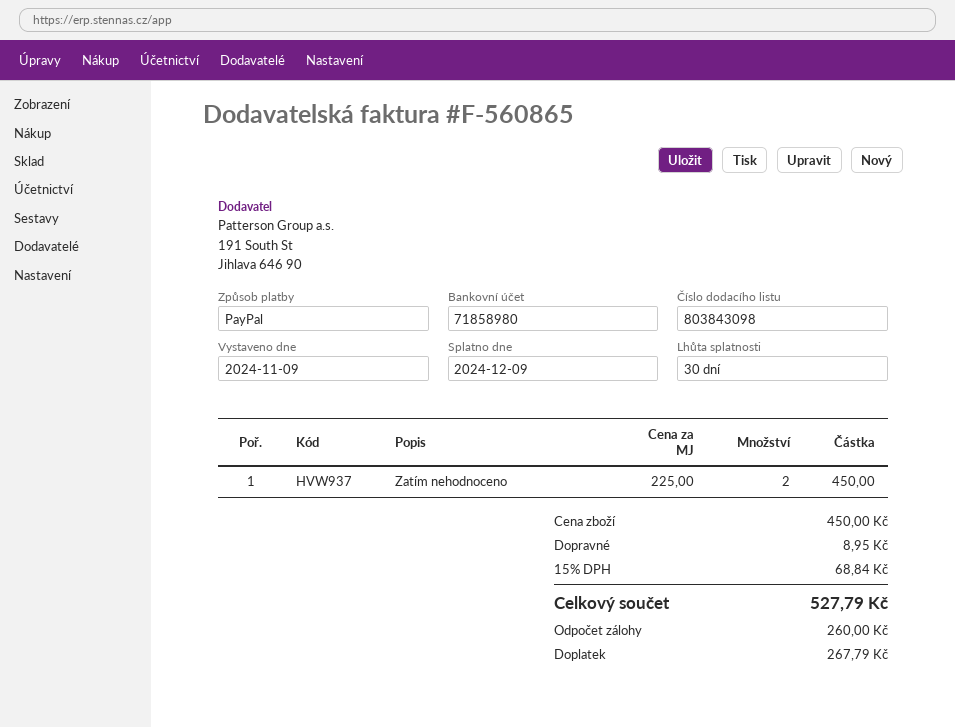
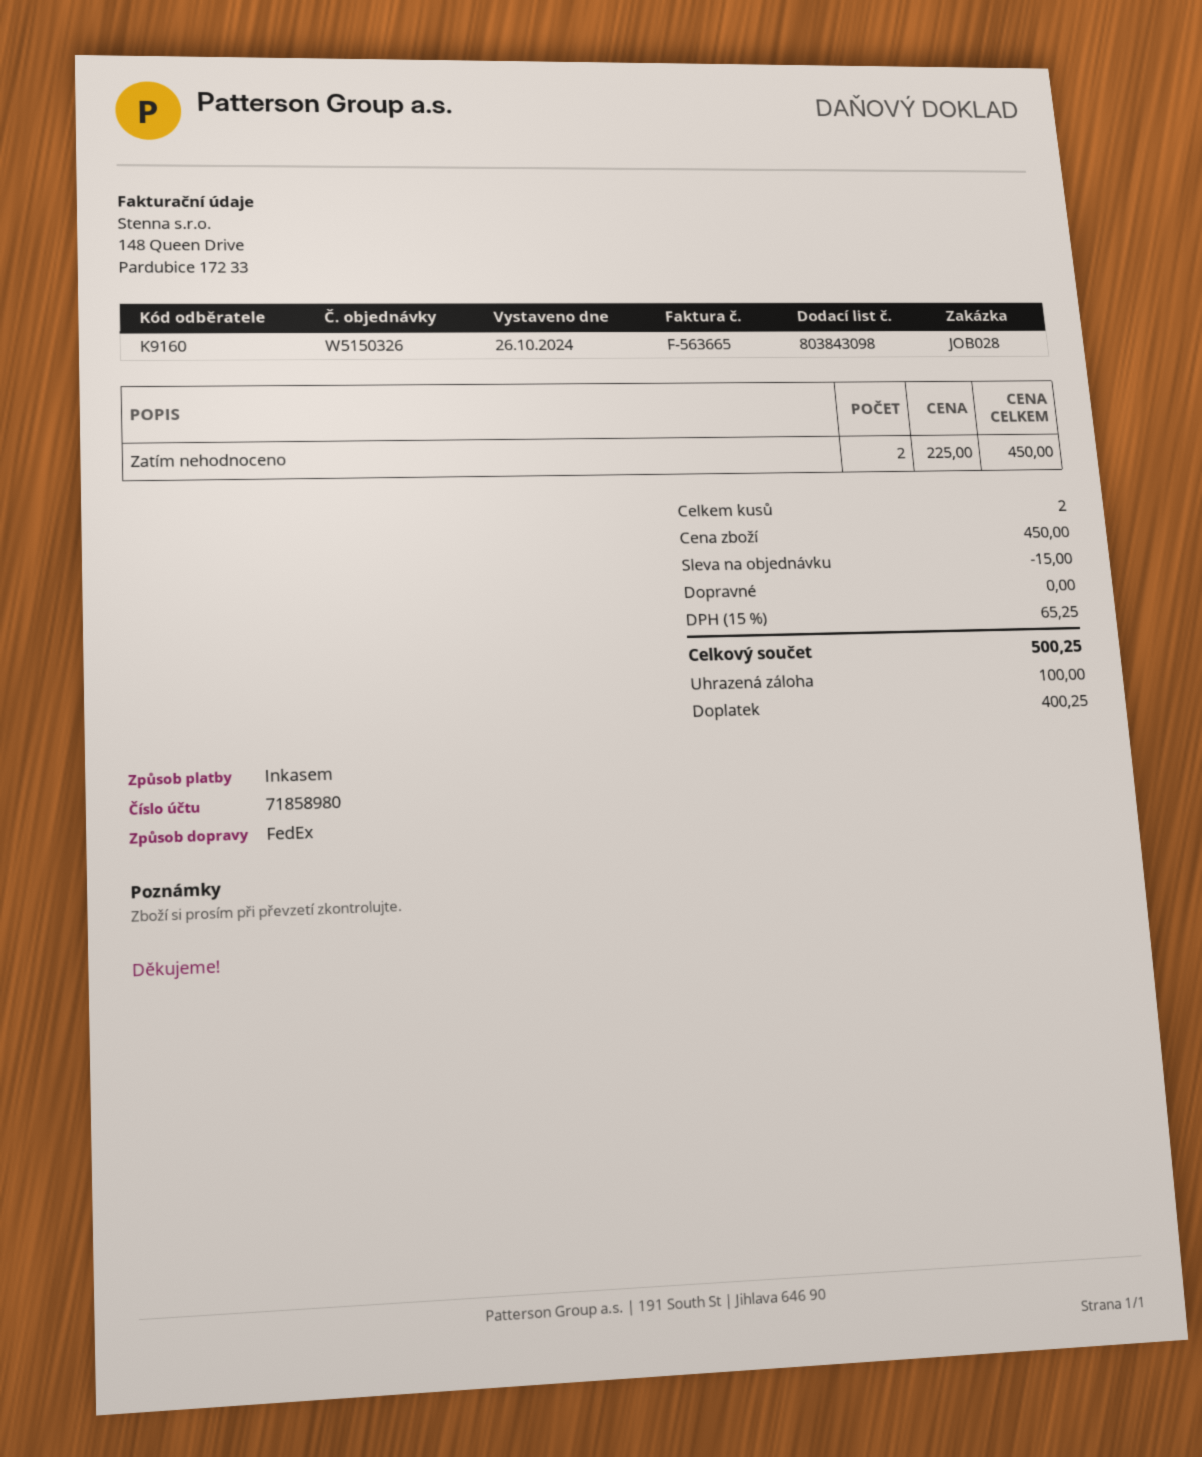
invoice number: F-560865 -> F-563665
invoice date: 2024-11-09 -> 2024-10-26
payment method: PayPal -> direct debit
discount: none -> 15.00
shipping: 8.95 -> 0.00
tax: 15% = 68.84 -> 15% = 65.25
total: 527.79 -> 500.25
deposit: 260.00 -> 100.00
balance: 267.79 -> 400.25

